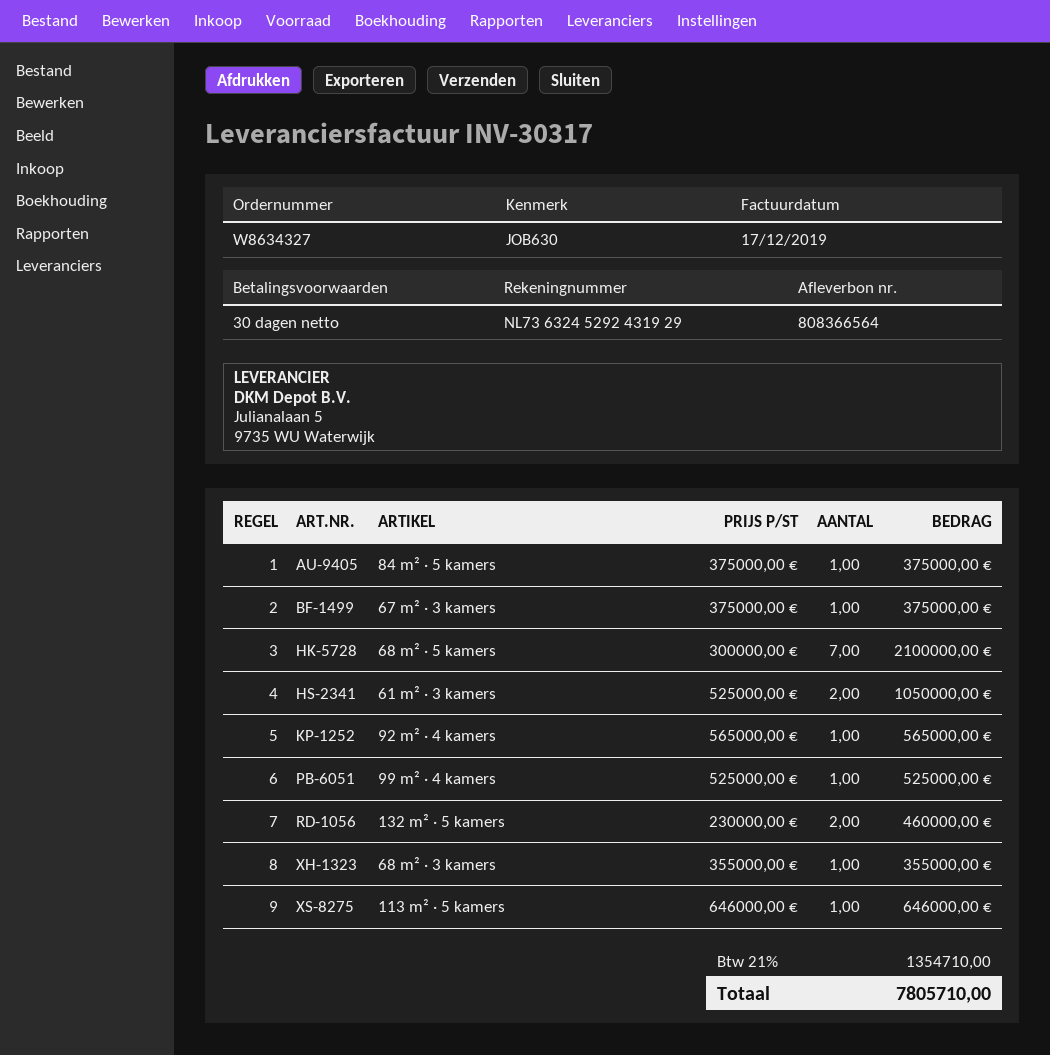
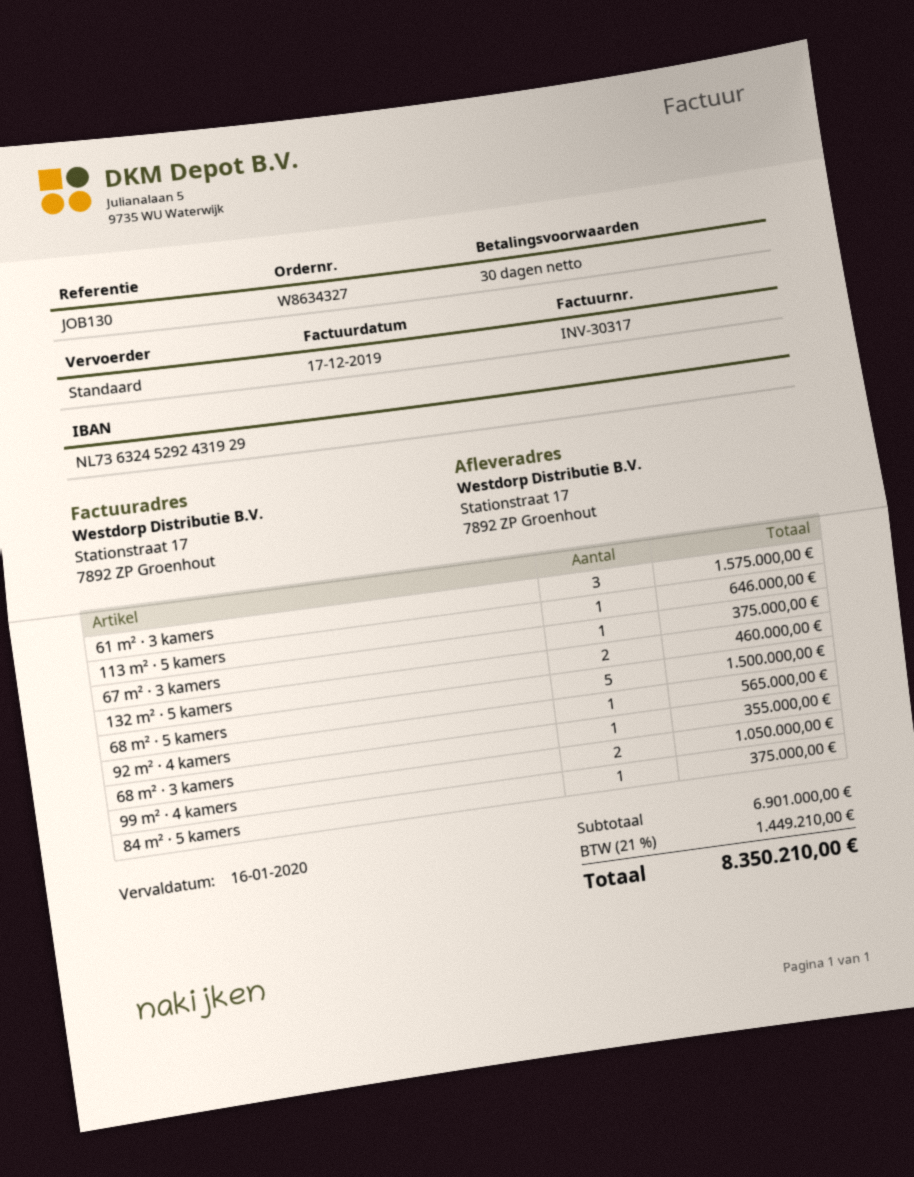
reference: JOB630 -> JOB130
68 m² · 5 kamers: 7 for 2100000.00 -> 5 for 1500000.00
61 m² · 3 kamers: 2 for 1050000.00 -> 3 for 1575000.00
99 m² · 4 kamers: 1 for 525000.00 -> 2 for 1050000.00
tax: 21% = 1354710.00 -> 21% = 1449210.00
total: 7805710.00 -> 8350210.00

